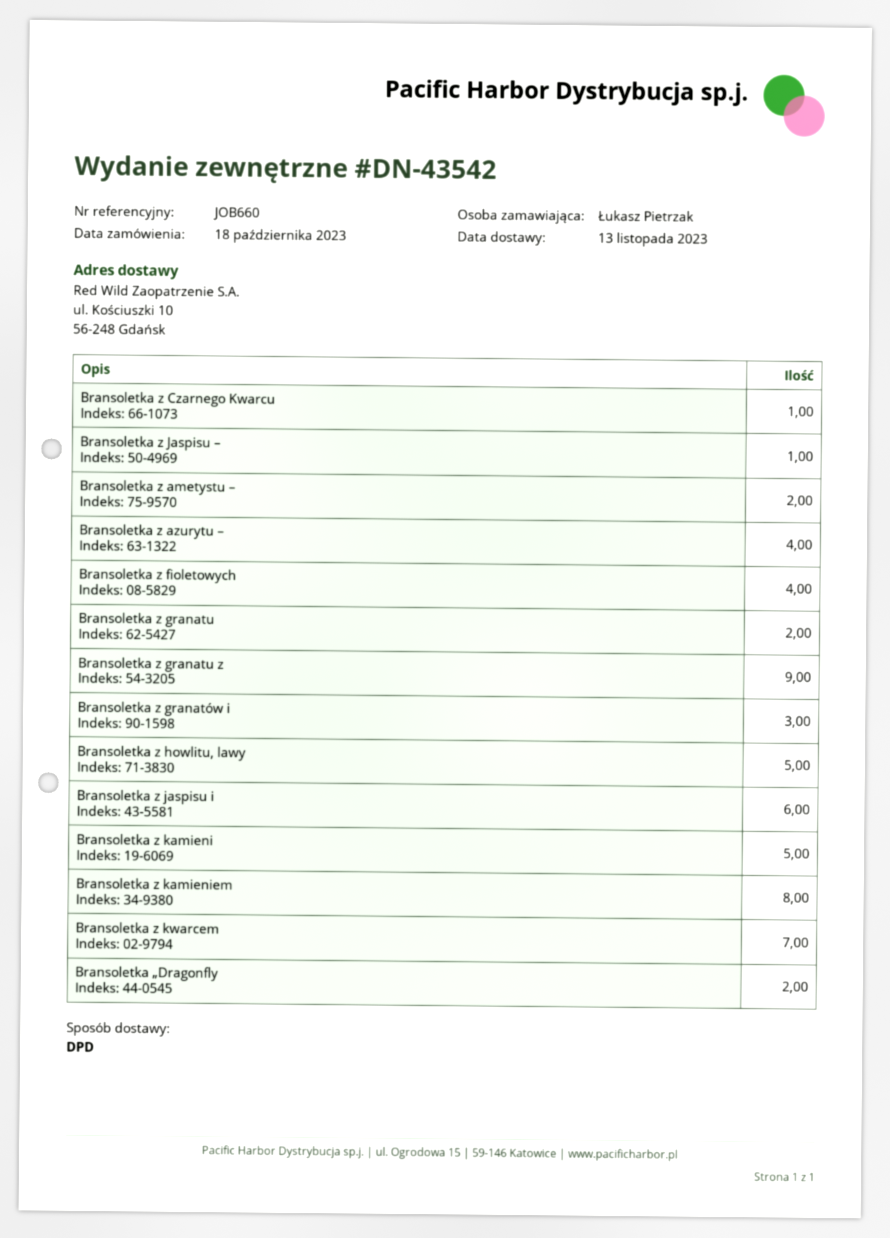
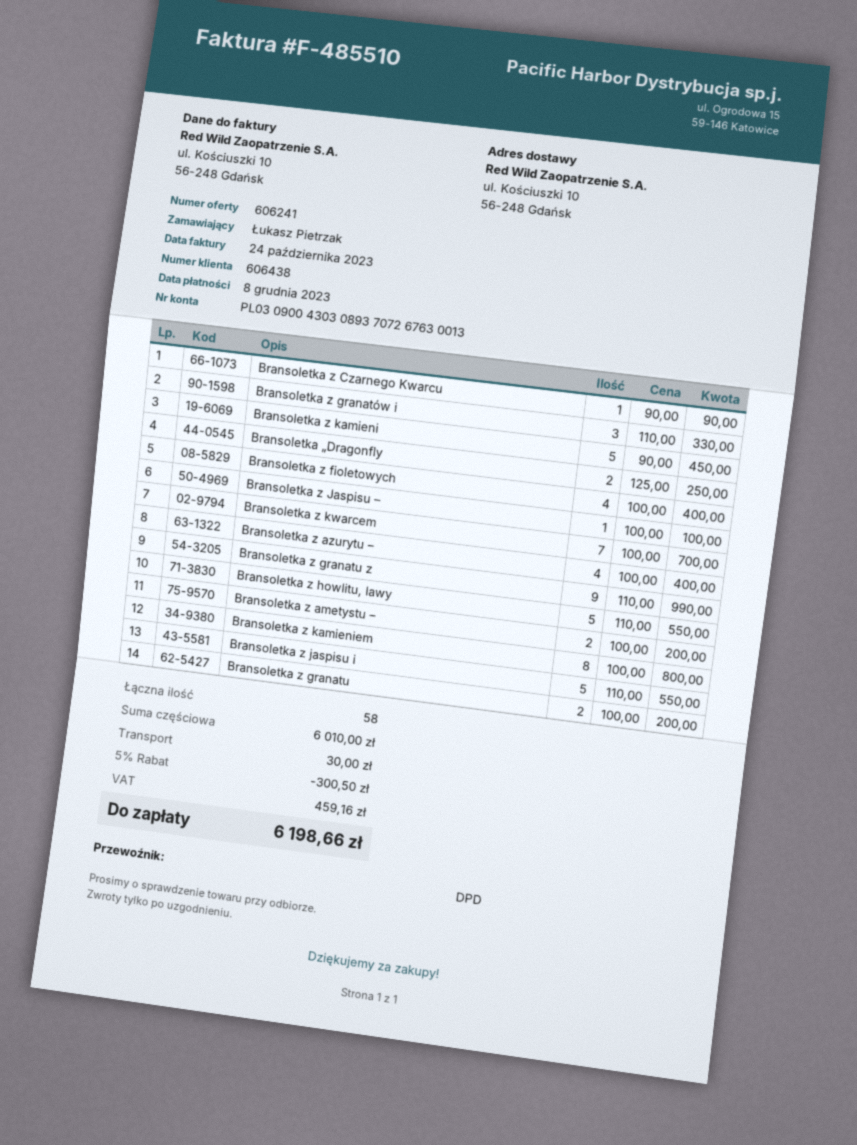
Bransoletka z jaspisu i: 6 -> 5

